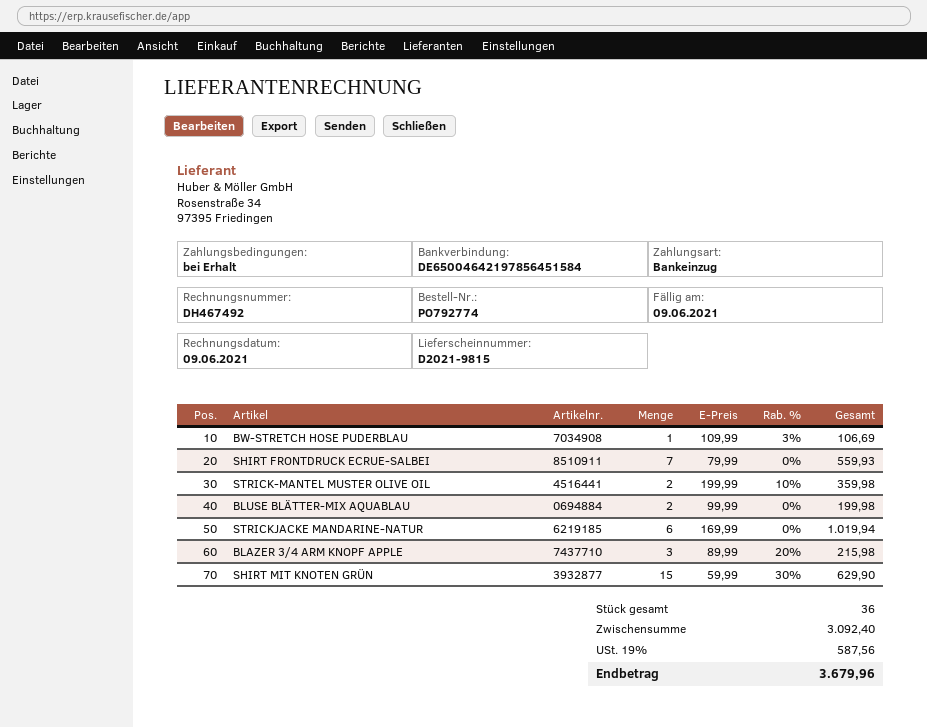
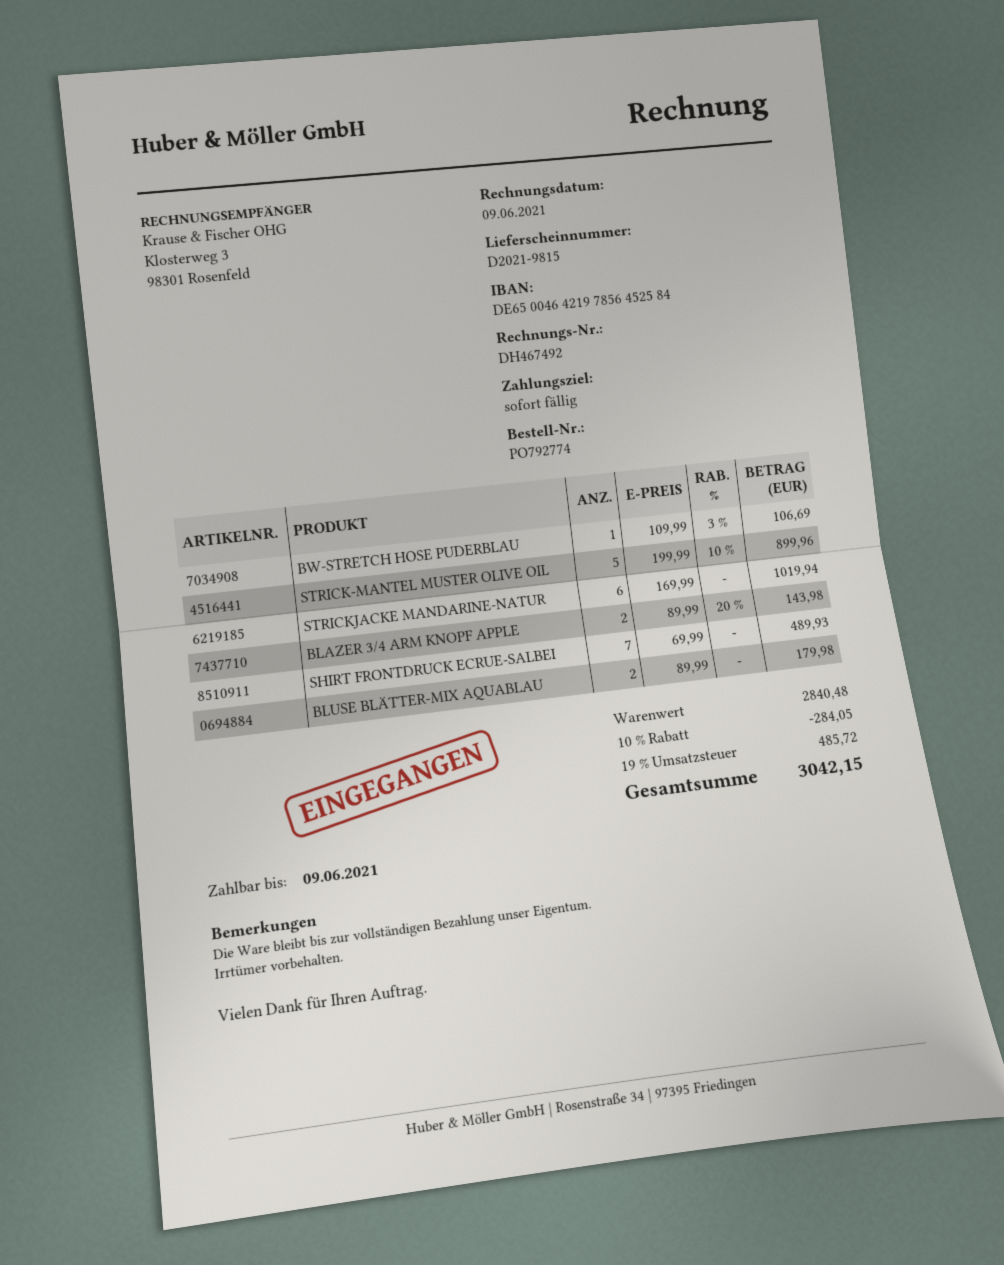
bank account: DE65004642197856451584 -> DE65004642197856452584
SHIRT FRONTDRUCK ECRUE-SALBEI: 7 x 79.99 = 559.93 -> 7 x 69.99 = 489.93
STRICK-MANTEL MUSTER OLIVE OIL: 2 x 199.99 - 10% = 359.98 -> 5 x 199.99 - 10% = 899.96
BLUSE BLÄTTER-MIX AQUABLAU: 2 x 99.99 = 199.98 -> 2 x 89.99 = 179.98
BLAZER 3/4 ARM KNOPF APPLE: 3 x 89.99 - 20% = 215.98 -> 2 x 89.99 - 20% = 143.98
SHIRT MIT KNOTEN GRÜN: 15 x 59.99 - 30% = 629.90 -> none
subtotal: 3092.40 -> 2840.48
discount: none -> 10% = 284.05
tax: 19% = 587.56 -> 19% = 485.72
total: 3679.96 -> 3042.15

